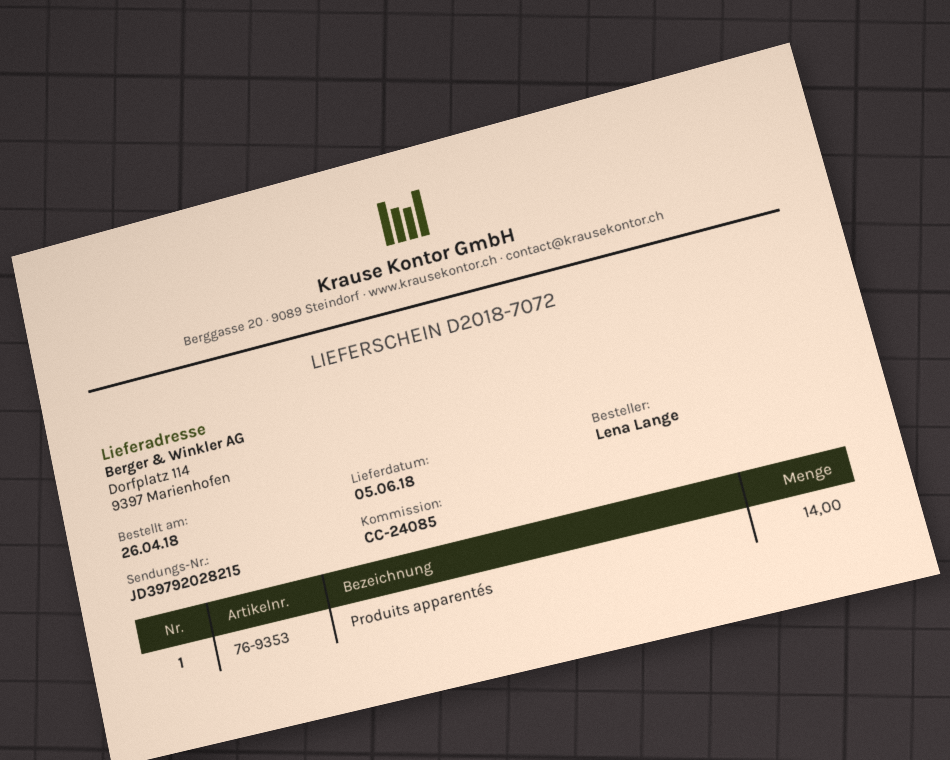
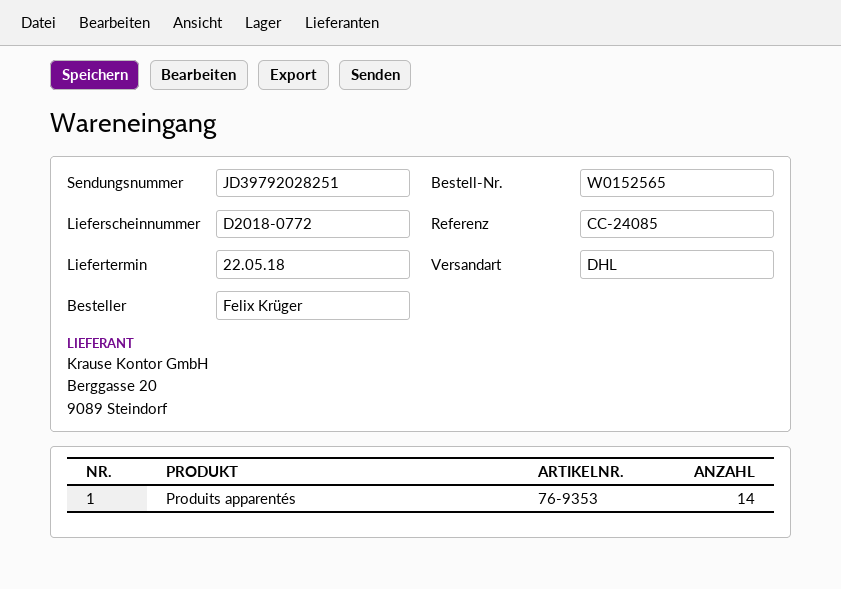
delivery note number: D2018-7072 -> D2018-0772
delivery date: 2018-06-05 -> 2018-05-22
ordered by: Lena Lange -> Felix Krüger
tracking number: JD39792028215 -> JD39792028251

